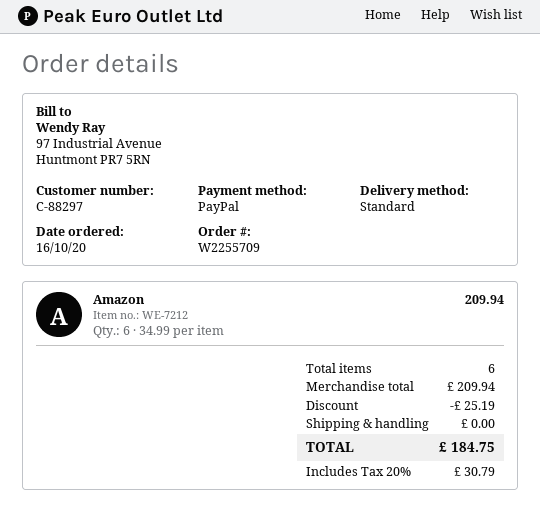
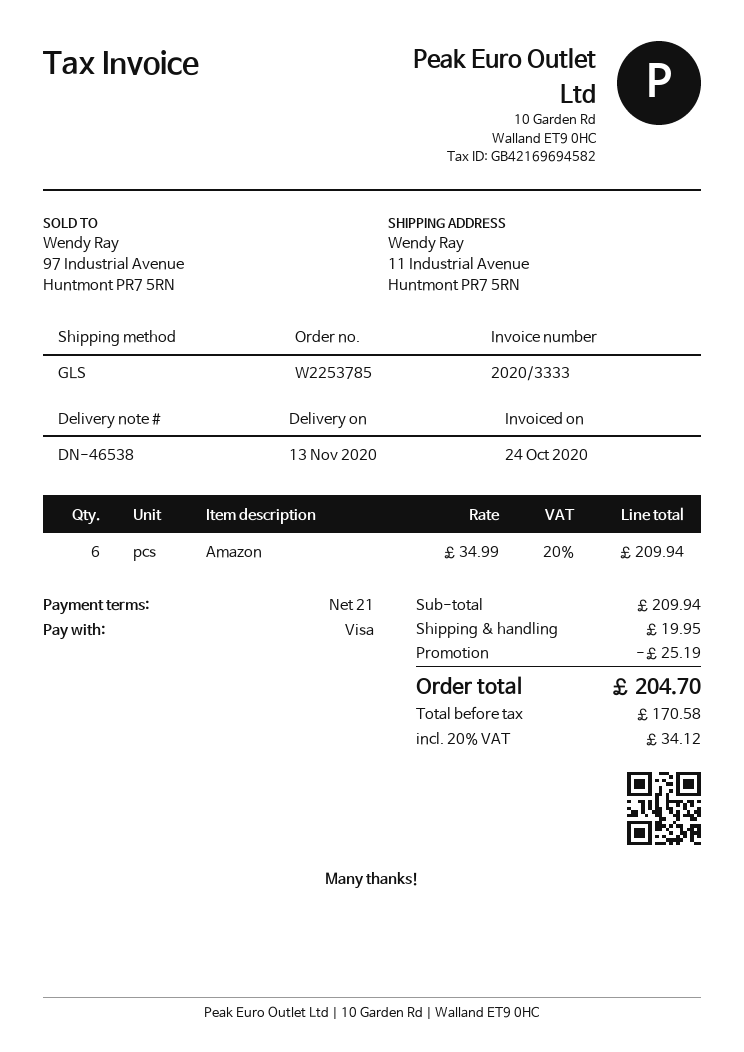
order number: W2255709 -> W2253785
payment method: PayPal -> Visa
shipping method: standard -> GLS
shipping: 0.00 -> 19.95
tax: 20% = 30.79 -> 20% = 34.12
total: 184.75 -> 204.70

